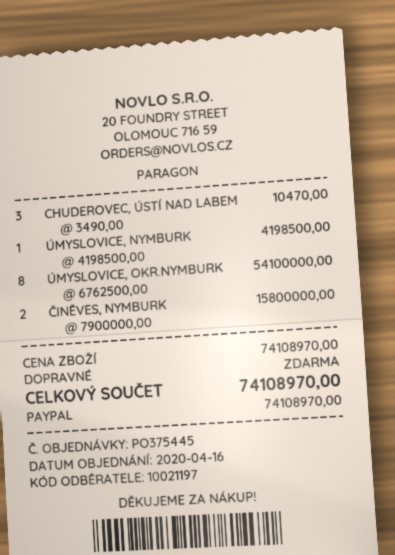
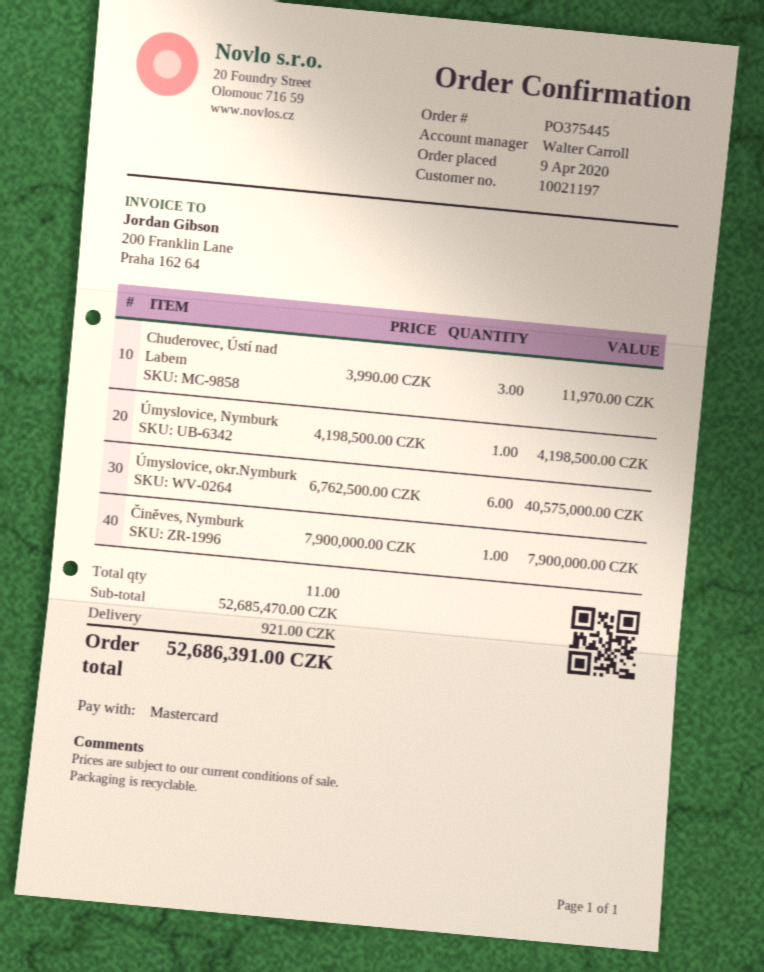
order date: 2020-04-16 -> 2020-04-09
payment method: PayPal -> Mastercard
CHUDEROVEC, ÚSTÍ NAD LABEM: 3 x 3490.00 = 10470.00 -> 3 x 3990.00 = 11970.00
ÚMYSLOVICE, OKR.NYMBURK: 8 x 6762500.00 = 54100000.00 -> 6 x 6762500.00 = 40575000.00
ČINĚVES, NYMBURK: 2 x 7900000.00 = 15800000.00 -> 1 x 7900000.00 = 7900000.00
subtotal: 74108970.00 -> 52685470.00
shipping: 0.00 -> 921.00
total: 74108970.00 -> 52686391.00

